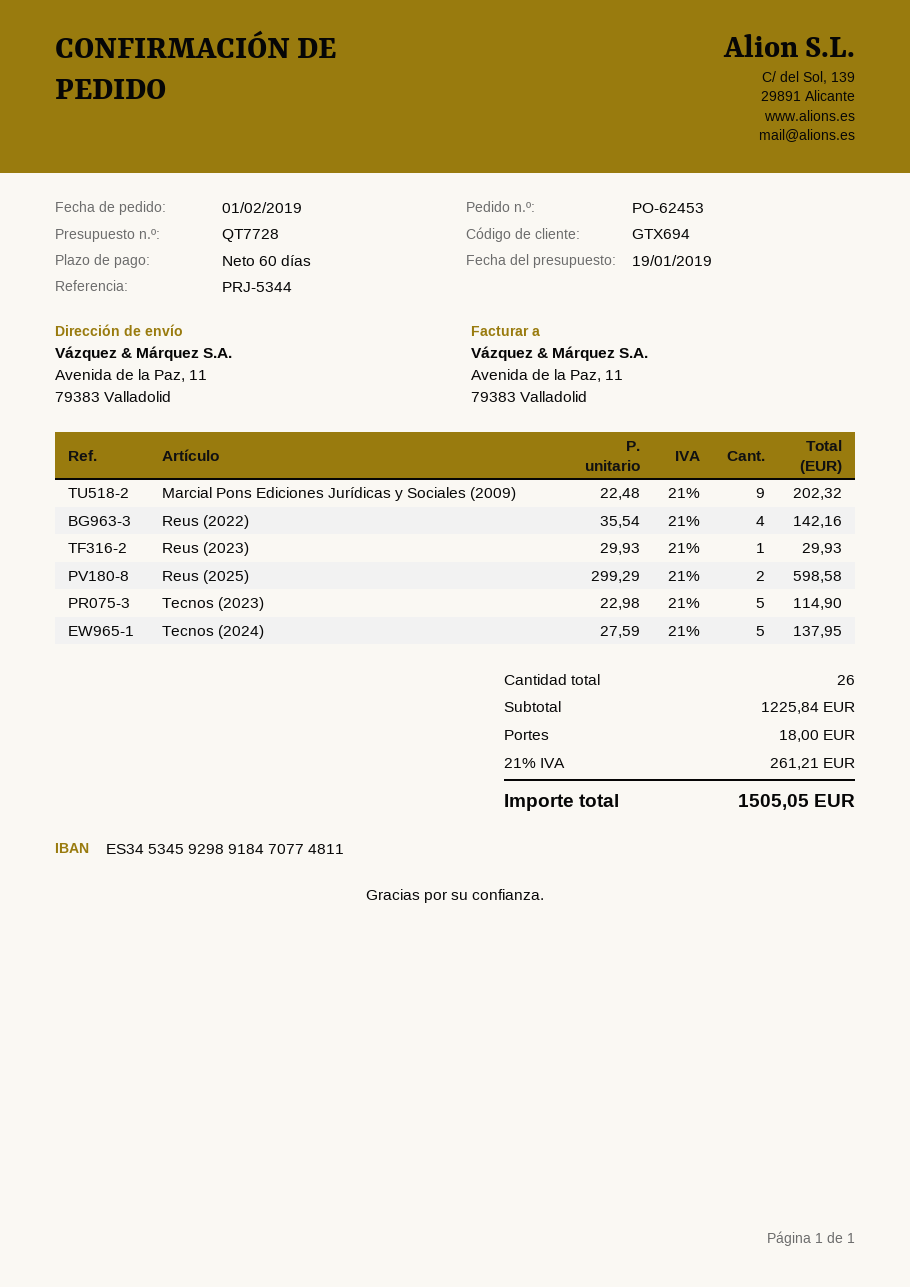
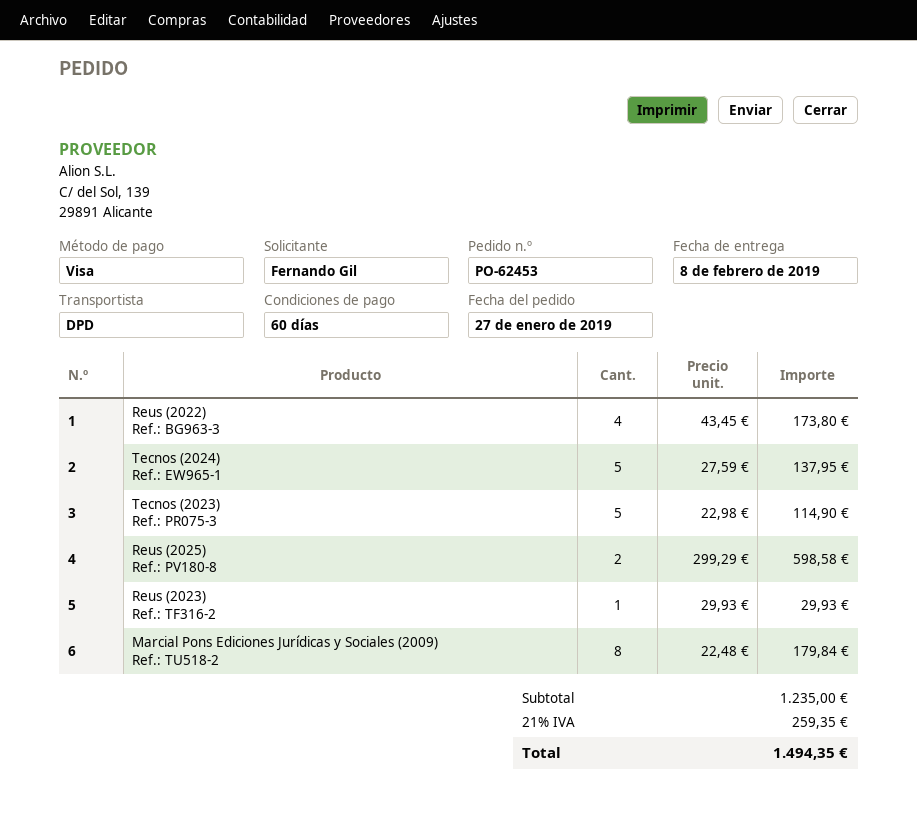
order date: 2019-02-01 -> 2019-01-27
Marcial Pons Ediciones Jurídicas y Sociales (2009): 9 x 22.48 = 202.32 -> 8 x 22.48 = 179.84
Reus (2022): 4 x 35.54 = 142.16 -> 4 x 43.45 = 173.80
subtotal: 1225.84 -> 1235.00
shipping: 18.00 -> none
tax: 21% = 261.21 -> 21% = 259.35
total: 1505.05 -> 1494.35

